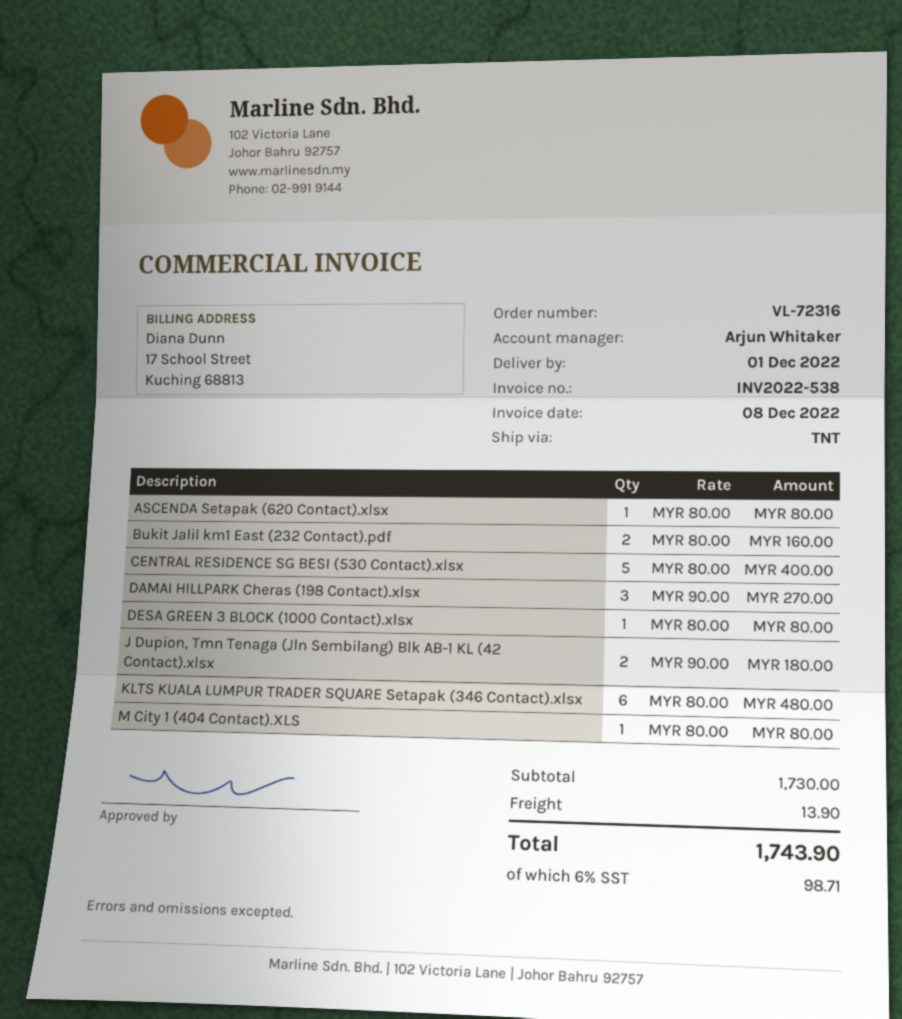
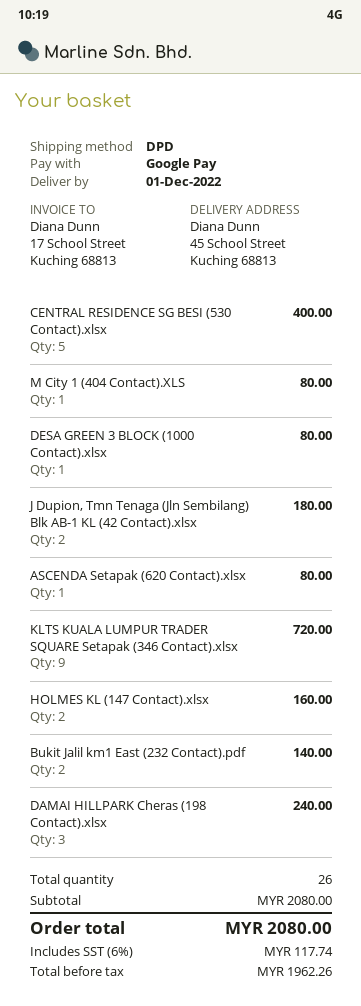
shipping method: TNT -> DPD
Bukit Jalil km1 East (232 Contact).pdf: 2 for 160.00 -> 2 for 140.00
DAMAI HILLPARK Cheras (198 Contact).xlsx: 3 for 270.00 -> 3 for 240.00
KLTS KUALA LUMPUR TRADER SQUARE Setapak (346 Contact).xlsx: 6 for 480.00 -> 9 for 720.00
HOLMES KL (147 Contact).xlsx: none -> 2 for 160.00
subtotal: 1730.00 -> 2080.00
shipping: 13.90 -> none
tax: 6% = 98.71 -> 6% = 117.74
total: 1743.90 -> 2080.00

